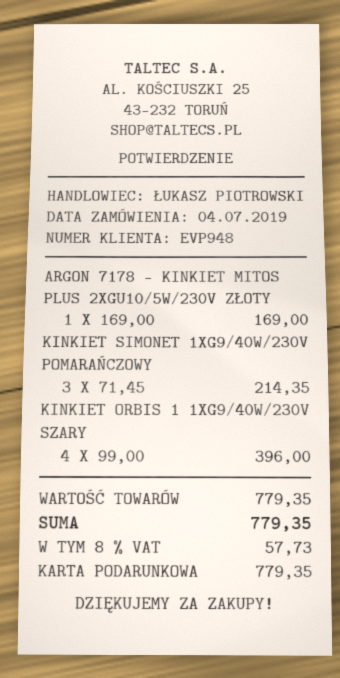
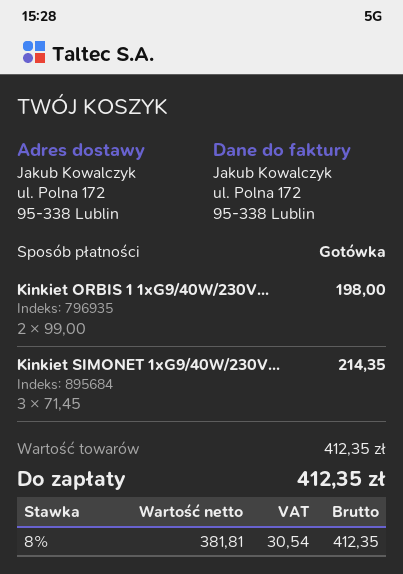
payment method: gift card -> cash
ARGON 7178 - KINKIET MITOS PLUS 2XGU10/5W/230V ZŁOTY: 1 x 169.00 = 169.00 -> none
KINKIET ORBIS 1 1XG9/40W/230V SZARY: 4 x 99.00 = 396.00 -> 2 x 99.00 = 198.00
subtotal: 779.35 -> 412.35
tax: 8% = 57.73 -> 8% = 30.54
total: 779.35 -> 412.35

